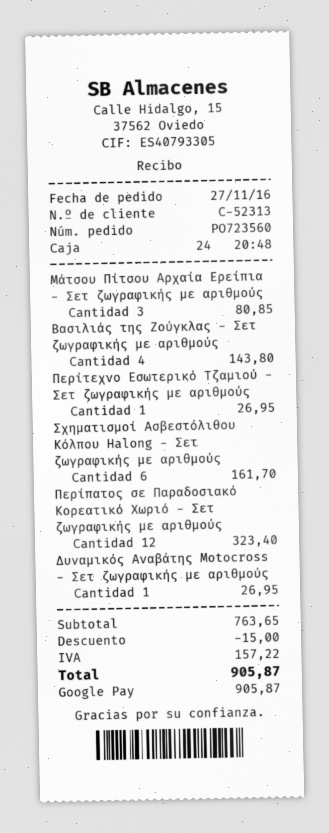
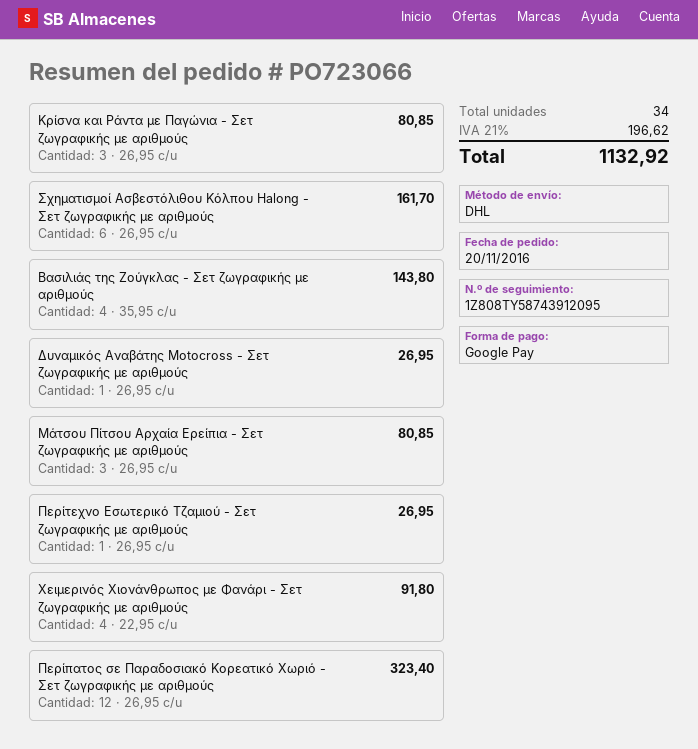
order number: PO723560 -> PO723066
order date: 2016-11-27 -> 2016-11-20
Κρίσνα και Ράντα με Παγώνια - Σετ ζωγραφικής με αριθμούς: none -> 3 for 80.85
Χειμερινός Χιονάνθρωπος με Φανάρι - Σετ ζωγραφικής με αριθμούς: none -> 4 for 91.80
discount: 15.00 -> none
tax: 157.22 -> 196.62
total: 905.87 -> 1132.92

